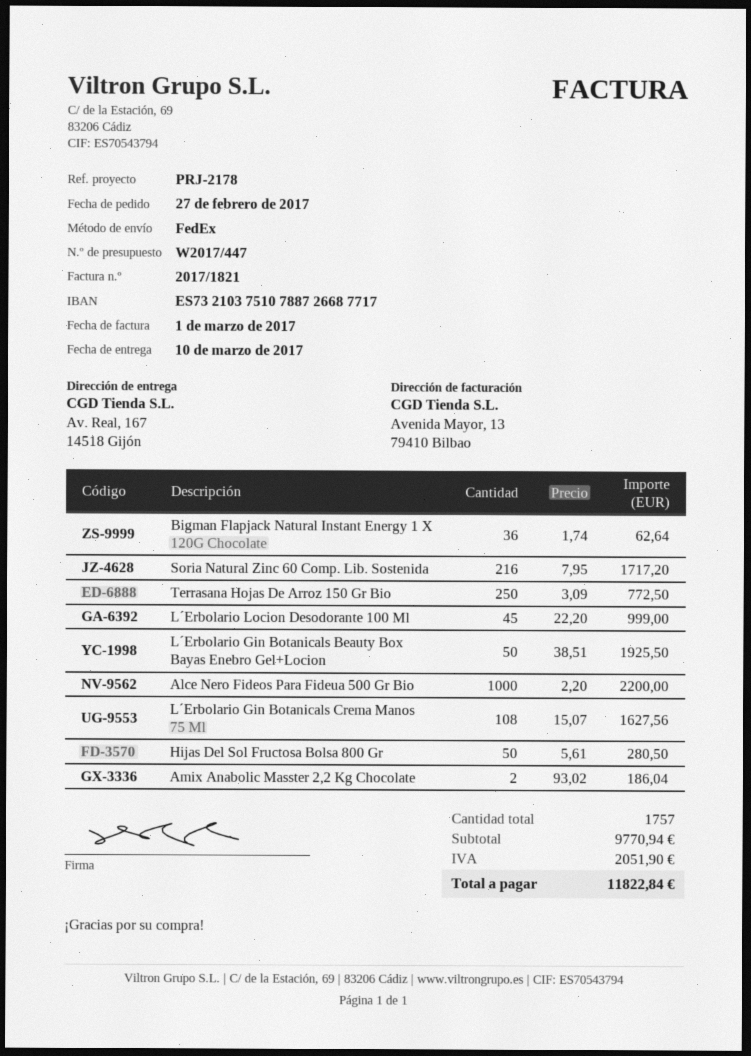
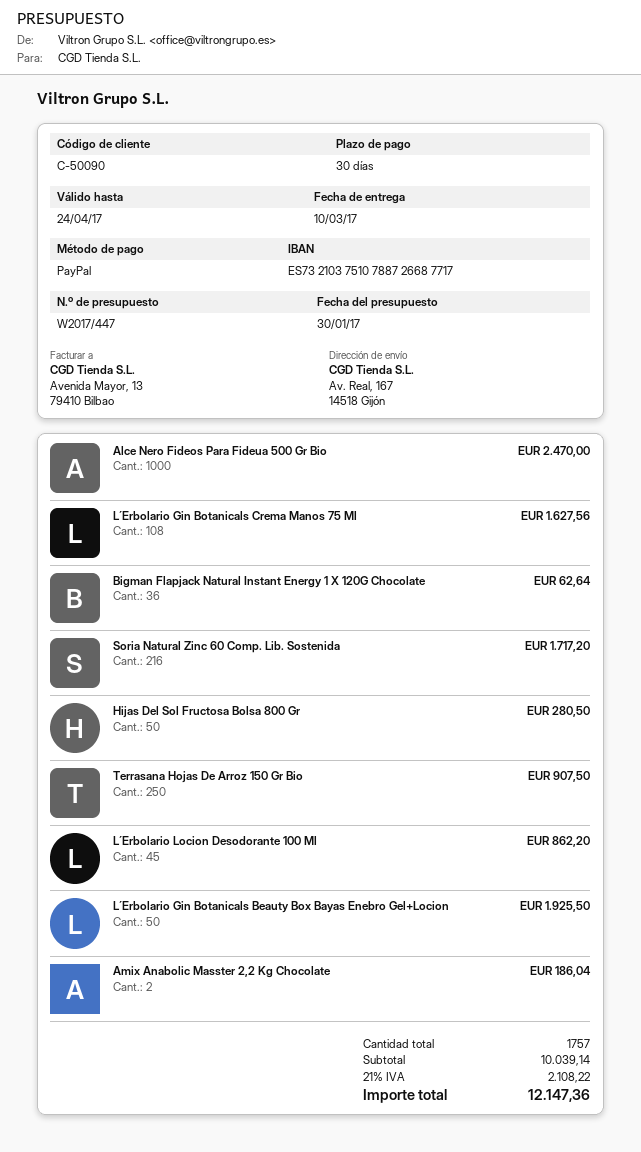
Terrasana Hojas De Arroz 150 Gr Bio: 250 for 772.50 -> 250 for 907.50
L´Erbolario Locion Desodorante 100 Ml: 45 for 999.00 -> 45 for 862.20
Alce Nero Fideos Para Fideua 500 Gr Bio: 1000 for 2200.00 -> 1000 for 2470.00
subtotal: 9770.94 -> 10039.14
tax: 2051.90 -> 2108.22
total: 11822.84 -> 12147.36

